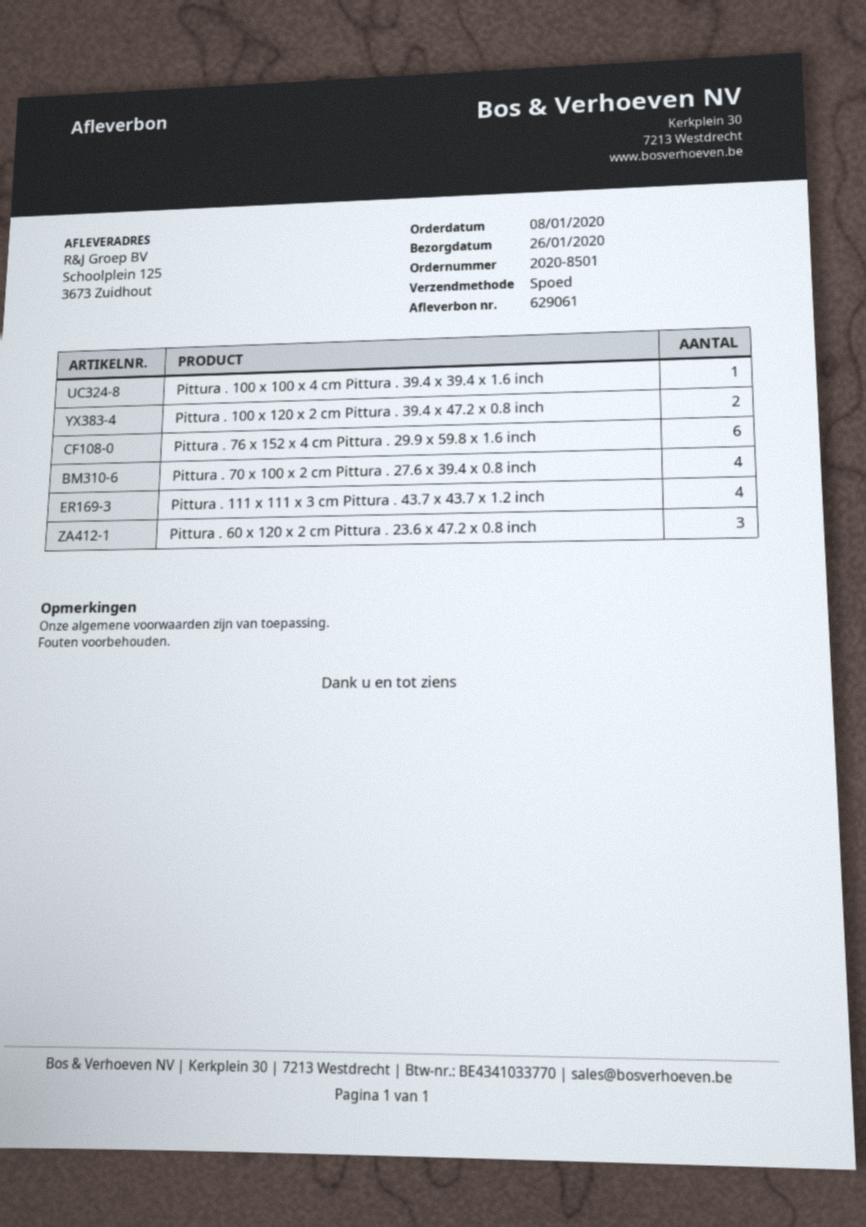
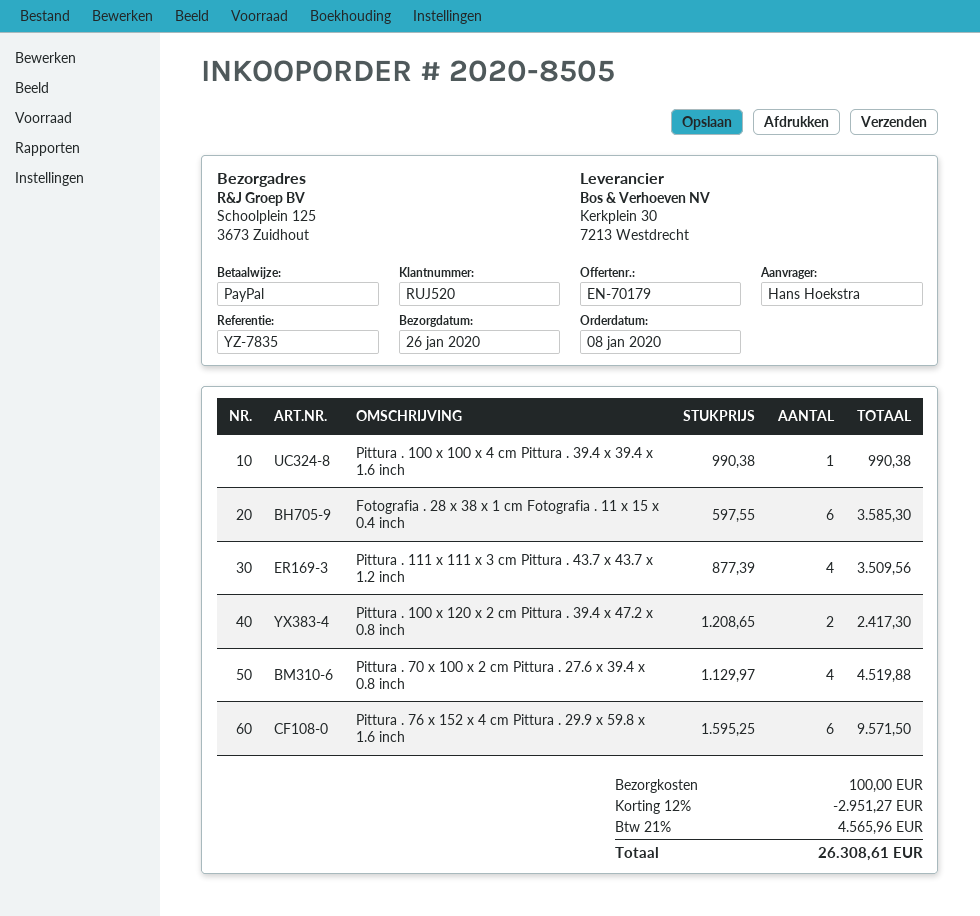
order number: 2020-8501 -> 2020-8505
Pittura . 60 x 120 x 2 cm Pittura . 23.6 x 47.2 x 0.8 inch: 3 -> none
Fotografia . 28 x 38 x 1 cm Fotografia . 11 x 15 x 0.4 inch: none -> 6

